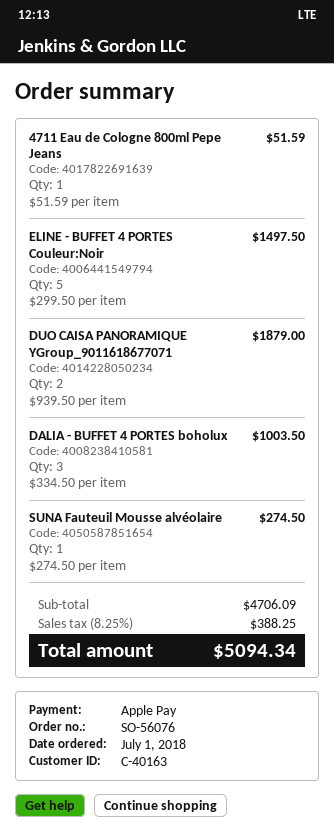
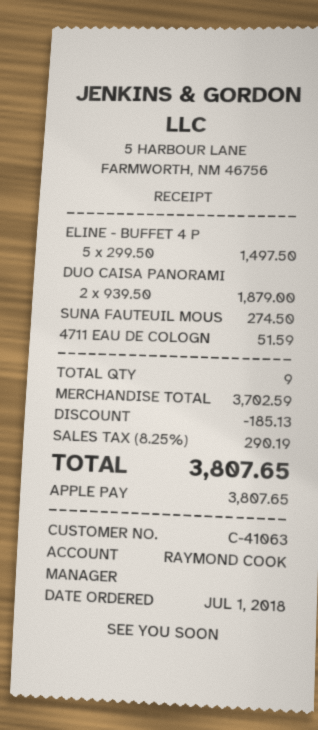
customer number: C-40163 -> C-41063
DALIA - BUFFET 4 PORTES boholux: 3 x 334.50 = 1003.50 -> none
subtotal: 4706.09 -> 3702.59
discount: none -> 185.13
tax: 8.25% = 388.25 -> 8.25% = 290.19
total: 5094.34 -> 3807.65

